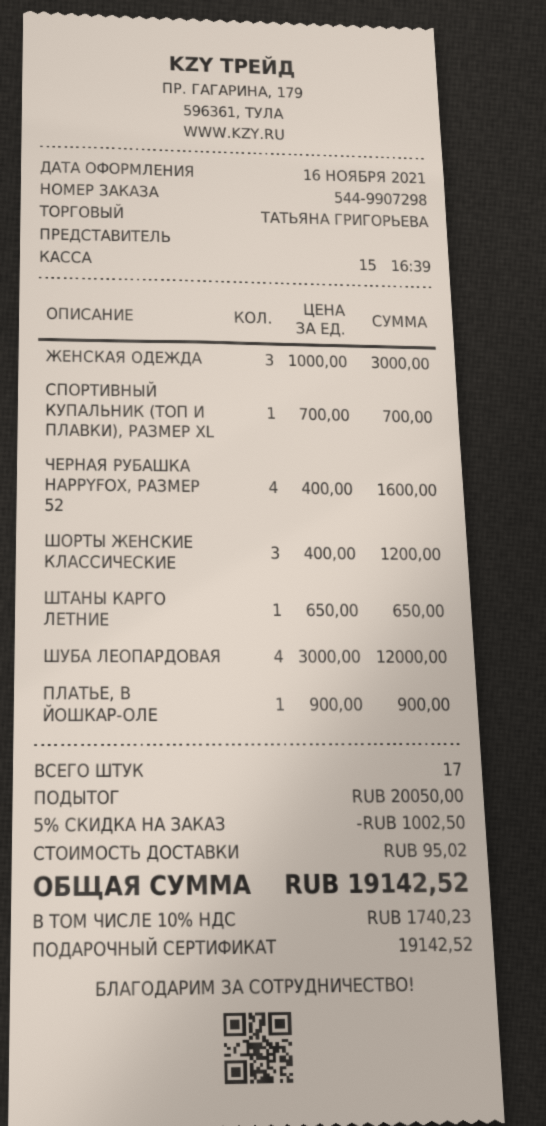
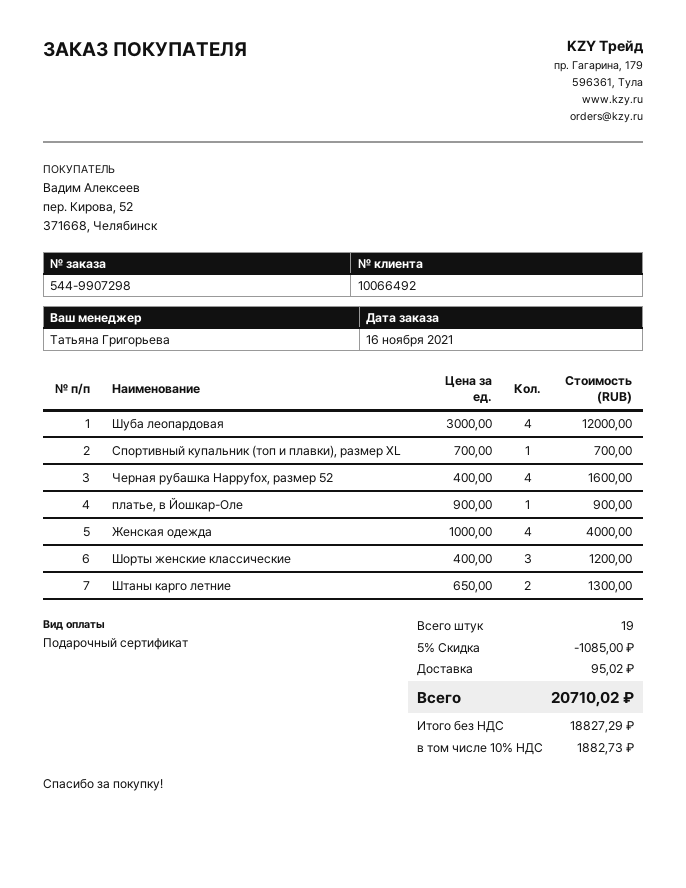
ЖЕНСКАЯ ОДЕЖДА: 3 x 1000.00 = 3000.00 -> 4 x 1000.00 = 4000.00
ШТАНЫ КАРГО ЛЕТНИЕ: 1 x 650.00 = 650.00 -> 2 x 650.00 = 1300.00
total quantity: 17 -> 19
discount: 5% = 1002.50 -> 5% = 1085.00
tax: 10% = 1740.23 -> 10% = 1882.73
total: 19142.52 -> 20710.02

